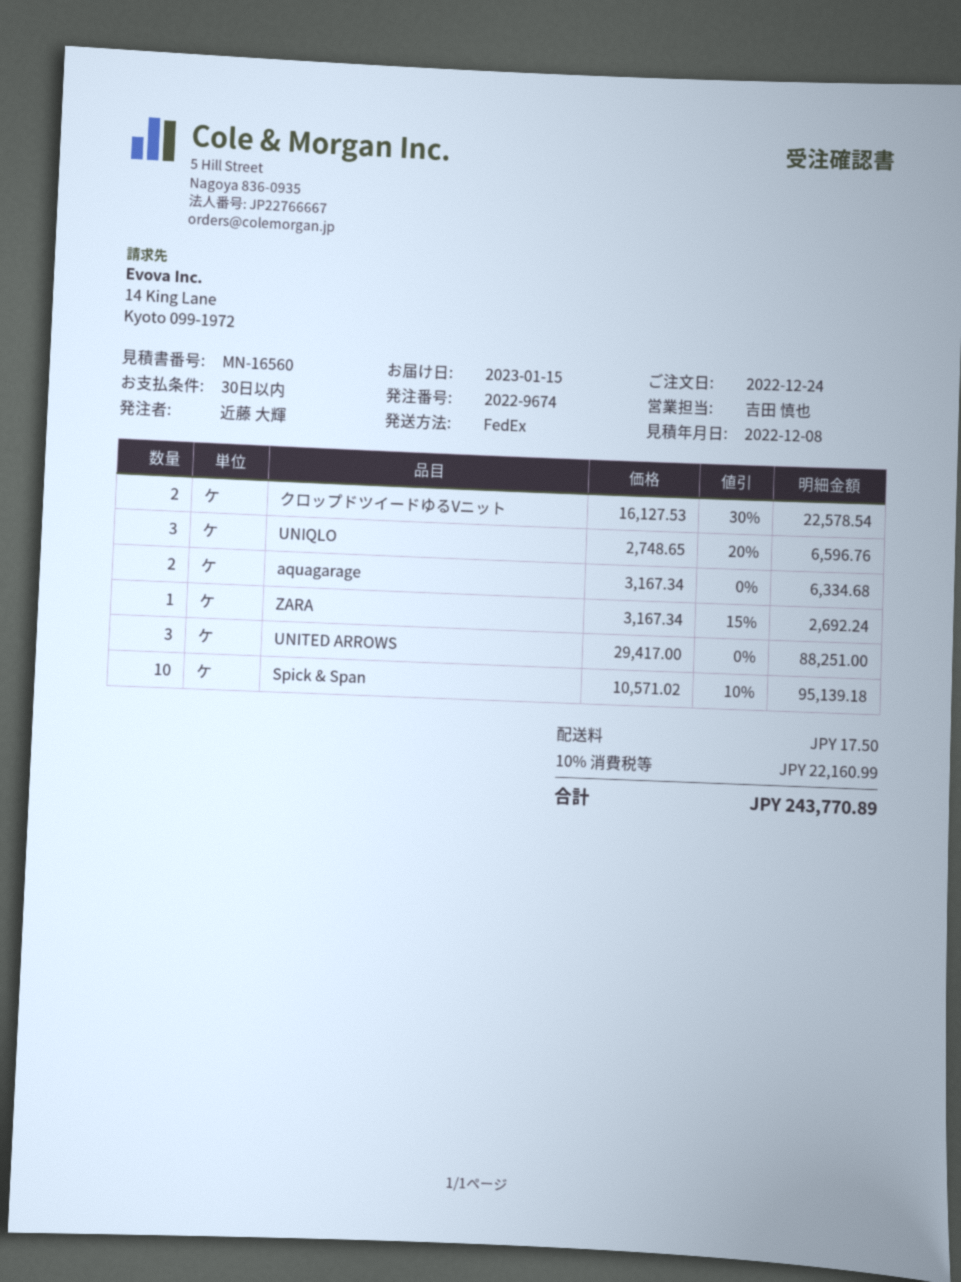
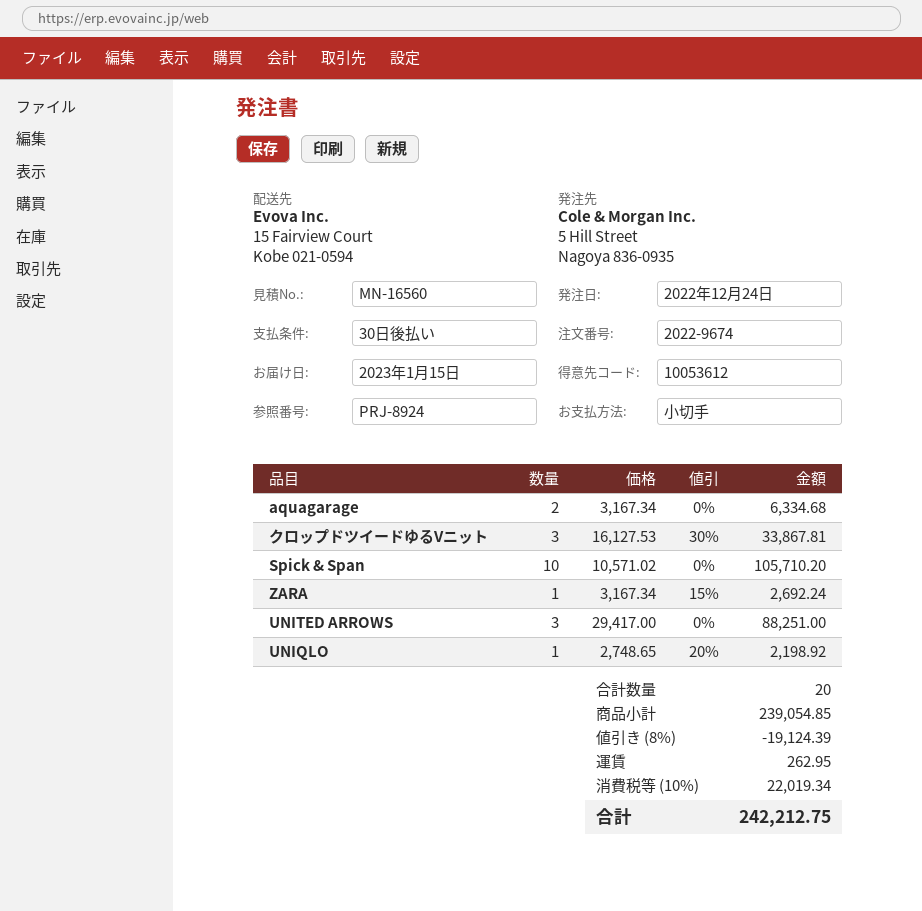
クロップドツイードゆるVニット: 2 x 16127.53 - 30% = 22578.54 -> 3 x 16127.53 - 30% = 33867.81
UNIQLO: 3 x 2748.65 - 20% = 6596.76 -> 1 x 2748.65 - 20% = 2198.92
Spick & Span: 10 x 10571.02 - 10% = 95139.18 -> 10 x 10571.02 = 105710.20
discount: none -> 8% = 19124.39
shipping: 17.50 -> 262.95
tax: 10% = 22160.99 -> 10% = 22019.34
total: 243770.89 -> 242212.75

